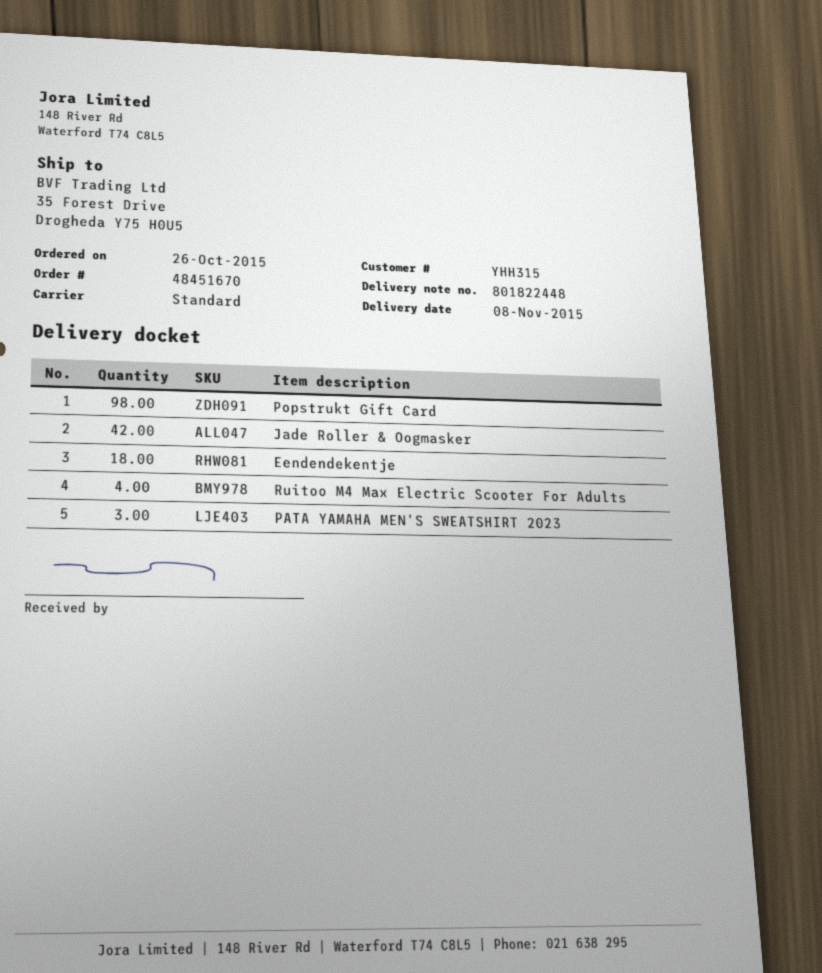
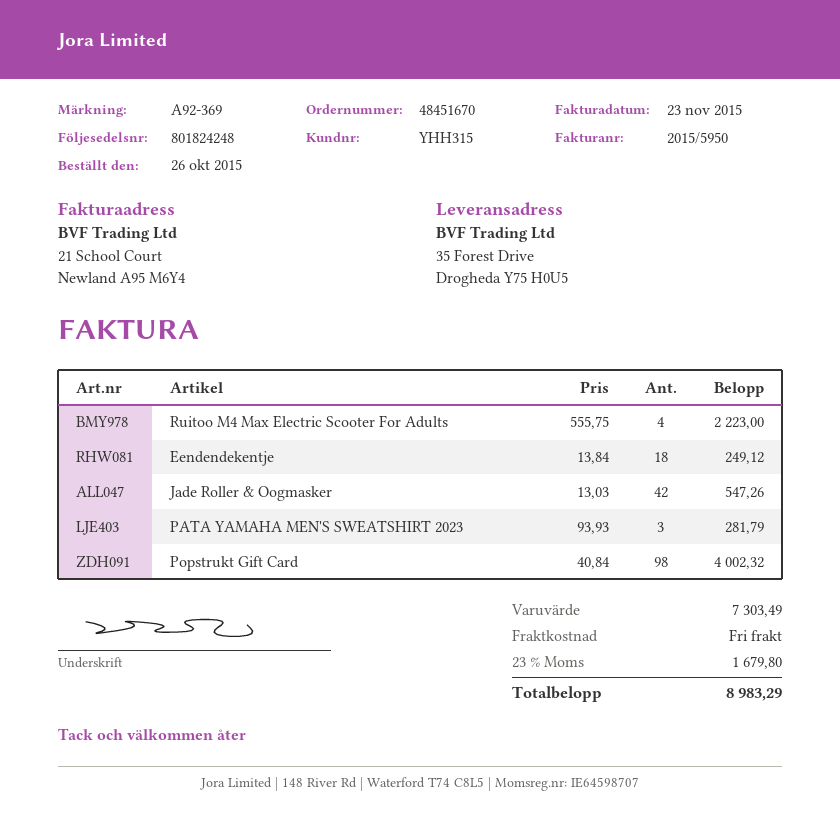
delivery note number: 801822448 -> 801824248

